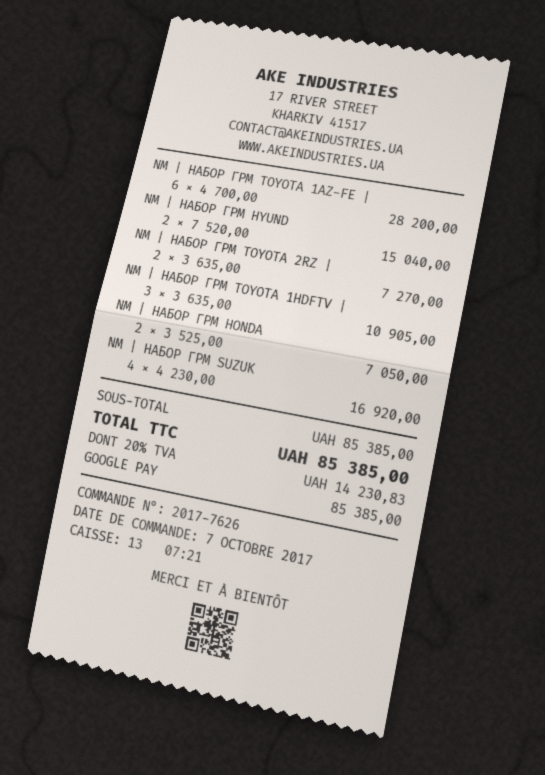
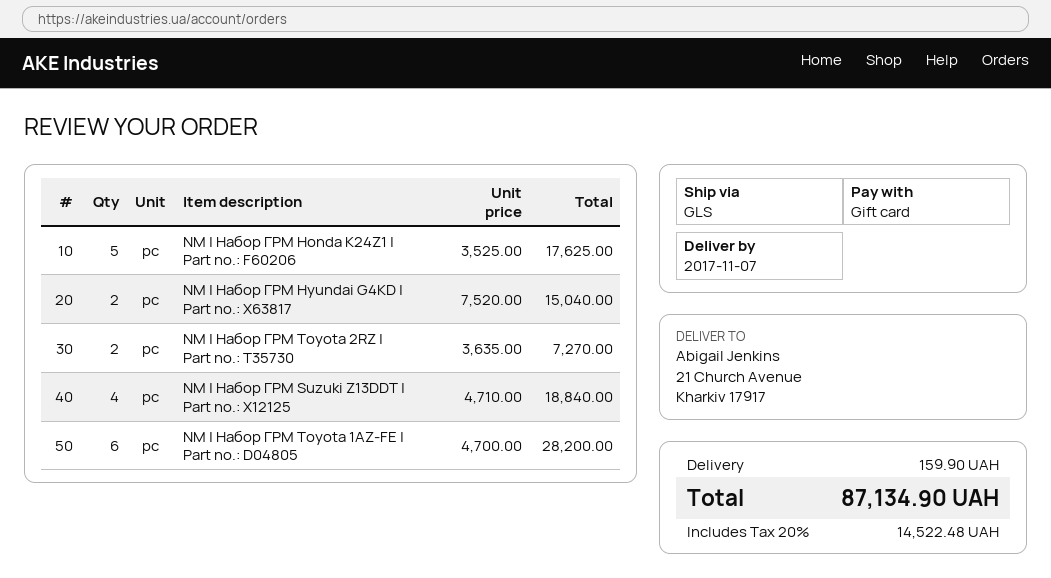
payment method: Google Pay -> gift card
NM | НАБОР ГРМ TOYOTA 1HDFTV |: 3 x 3635.00 = 10905.00 -> none
NM | НАБОР ГРМ HONDA: 2 x 3525.00 = 7050.00 -> 5 x 3525.00 = 17625.00
NM | НАБОР ГРМ SUZUK: 4 x 4230.00 = 16920.00 -> 4 x 4710.00 = 18840.00
shipping: none -> 159.90
tax: 20% = 14230.83 -> 20% = 14522.48
total: 85385.00 -> 87134.90

